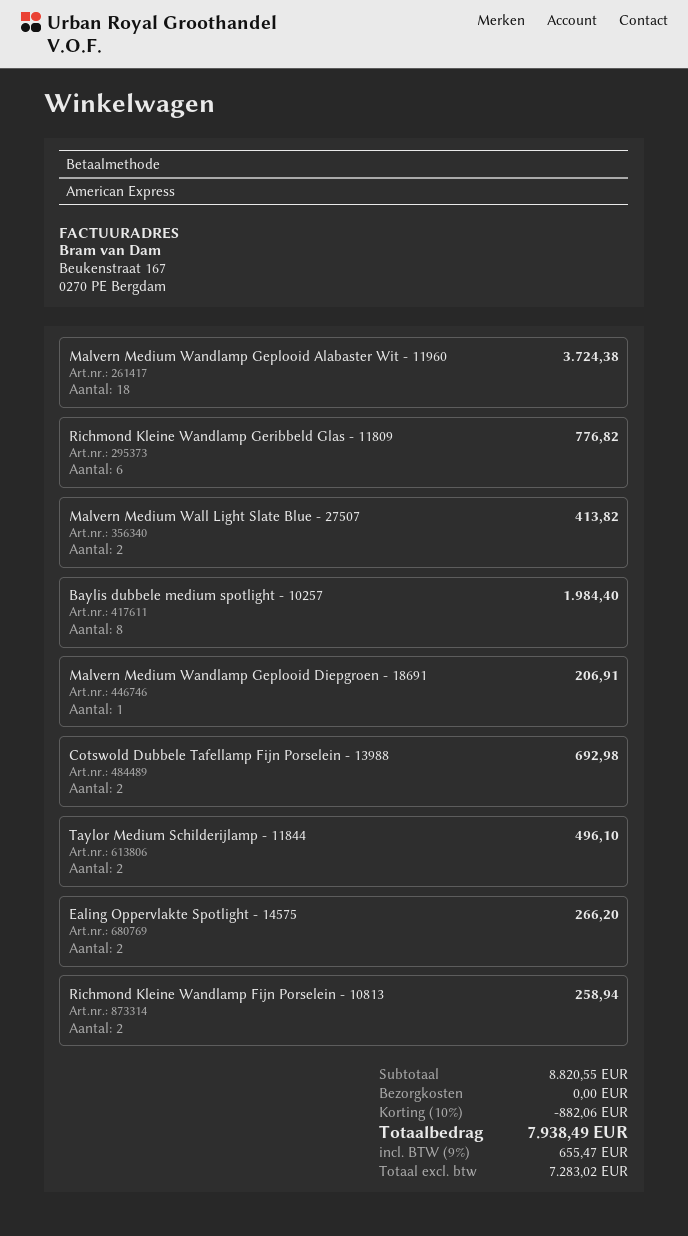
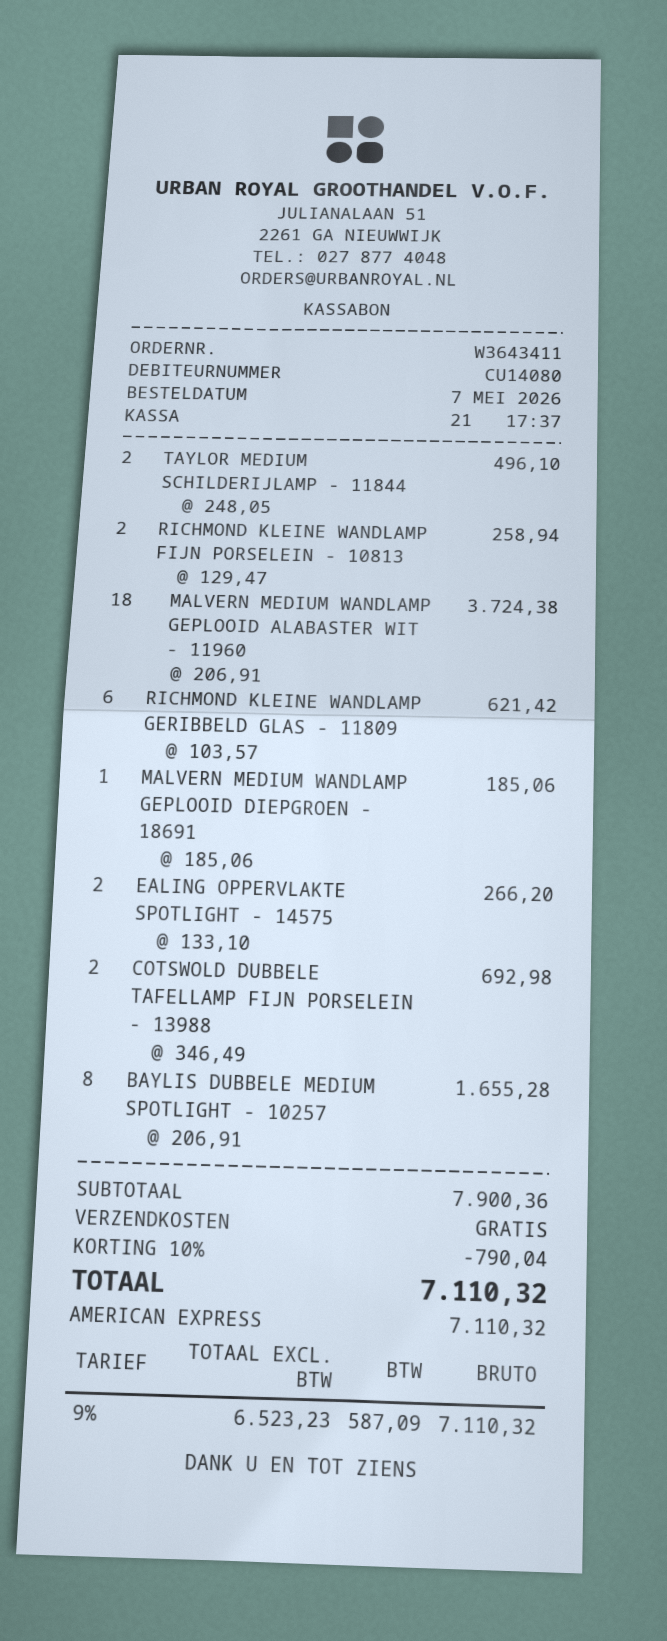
Richmond Kleine Wandlamp Geribbeld Glas - 11809: 6 for 776.82 -> 6 for 621.42
Malvern Medium Wall Light Slate Blue - 27507: 2 for 413.82 -> none
Baylis dubbele medium spotlight - 10257: 8 for 1984.40 -> 8 for 1655.28
Malvern Medium Wandlamp Geplooid Diepgroen - 18691: 1 for 206.91 -> 1 for 185.06
subtotal: 8820.55 -> 7900.36
discount: 10% = 882.06 -> 10% = 790.04
net: 7283.02 -> 6523.23
tax: 9% = 655.47 -> 9% = 587.09
total: 7938.49 -> 7110.32

